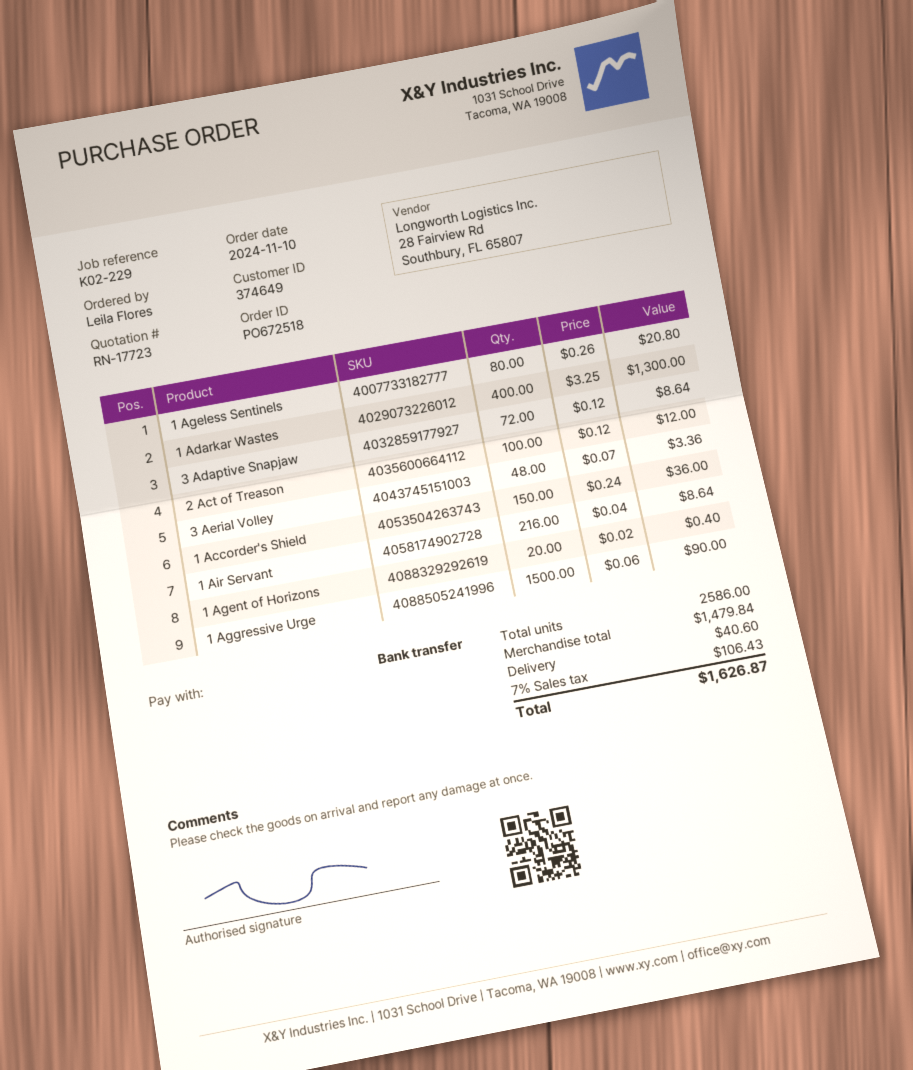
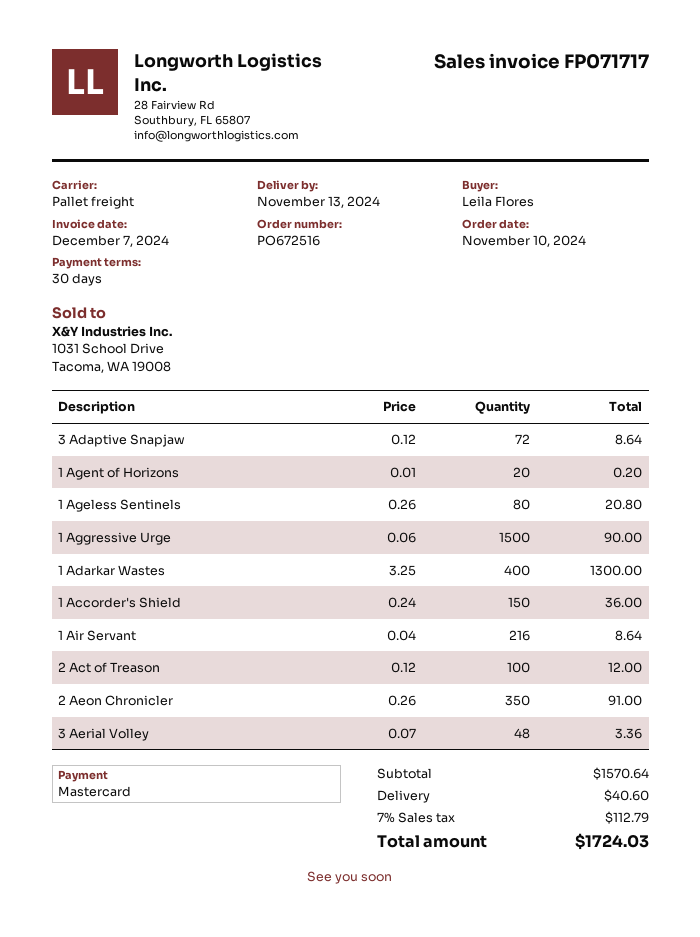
order number: PO672518 -> PO672516
payment method: bank transfer -> Mastercard
1 Agent of Horizons: 20 x 0.02 = 0.40 -> 20 x 0.01 = 0.20
2 Aeon Chronicler: none -> 350 x 0.26 = 91.00
subtotal: 1479.84 -> 1570.64
tax: 7% = 106.43 -> 7% = 112.79
total: 1626.87 -> 1724.03

